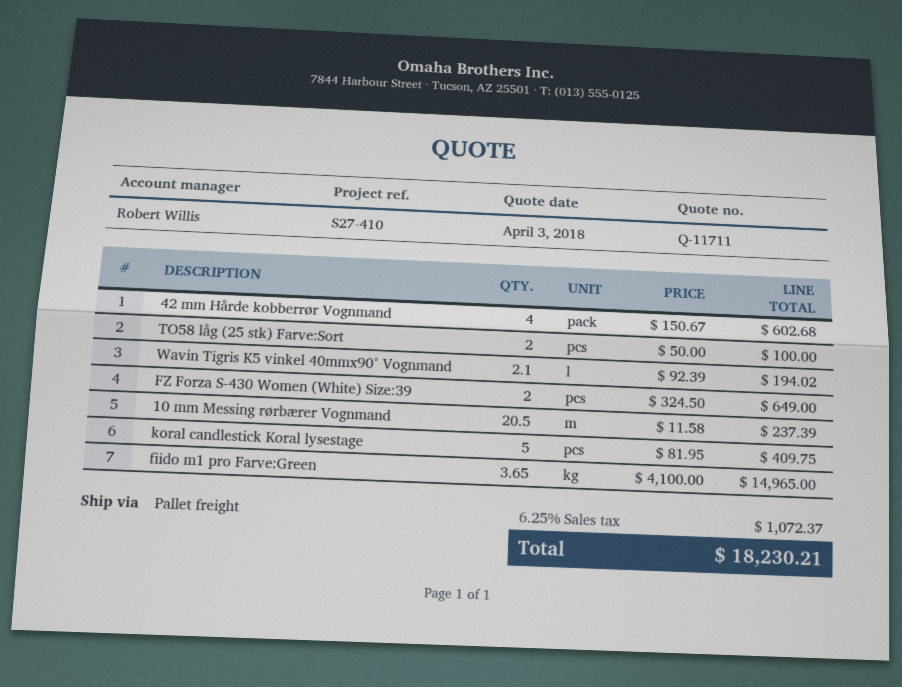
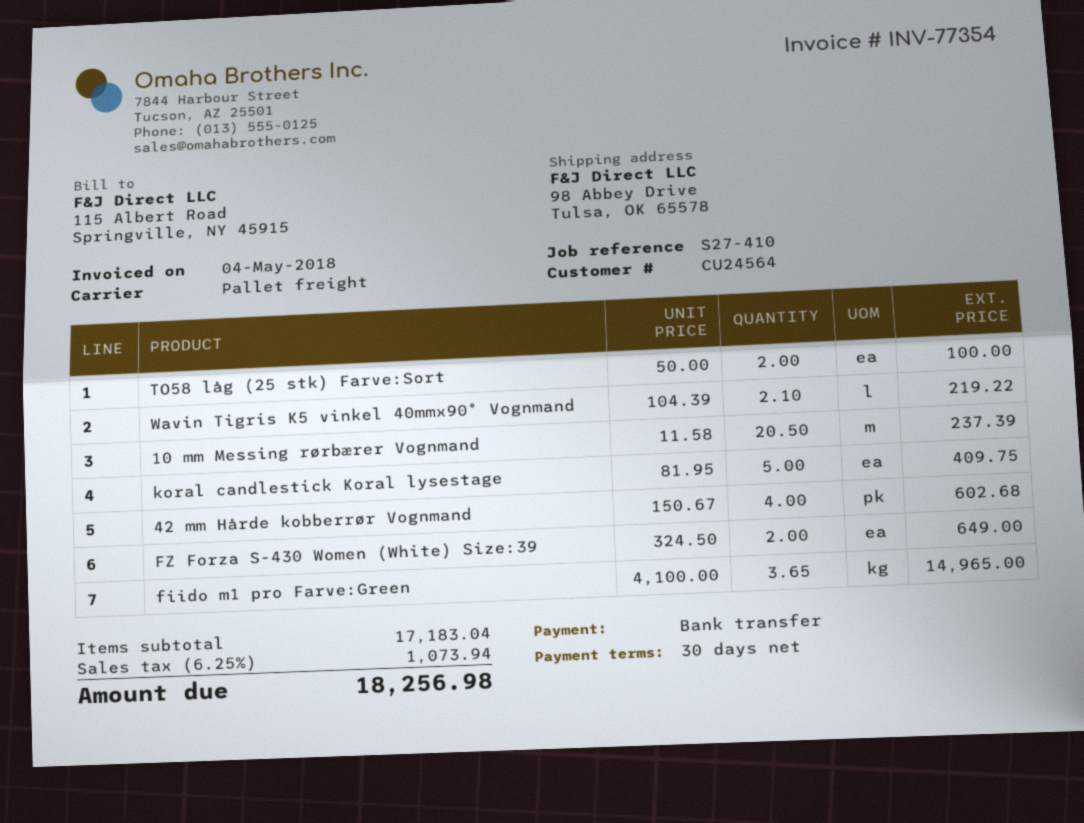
Wavin Tigris K5 vinkel 40mmx90° Vognmand: 2.1 x 92.39 = 194.02 -> 2.1 x 104.39 = 219.22
tax: 6.25% = 1072.37 -> 6.25% = 1073.94
total: 18230.21 -> 18256.98

